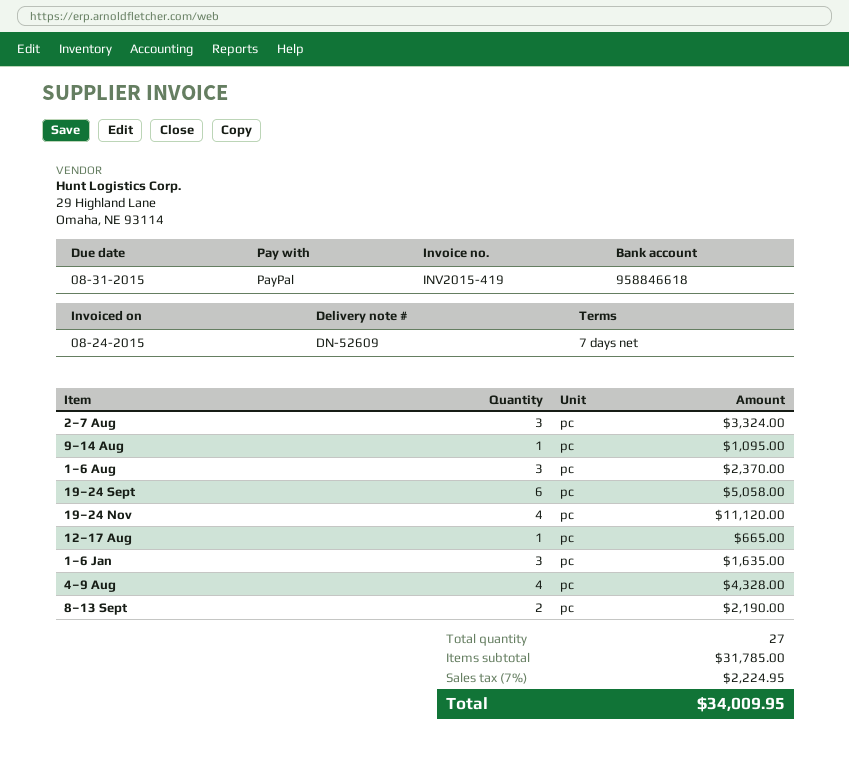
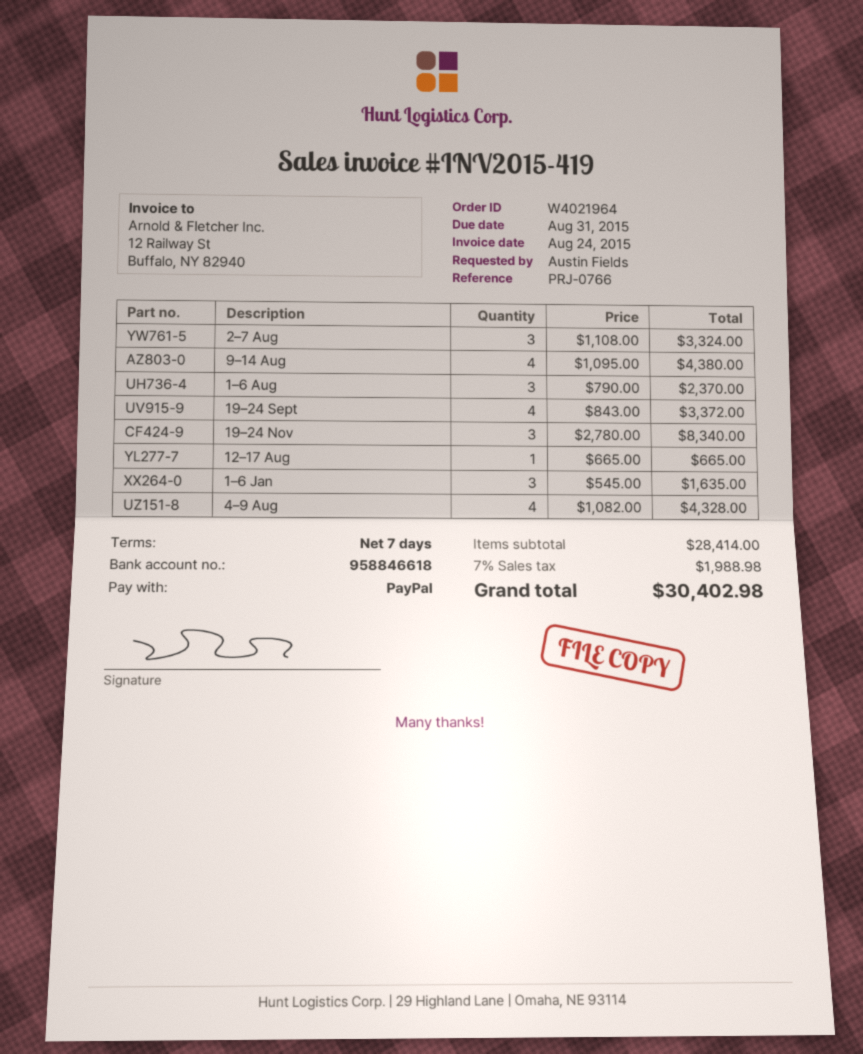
9–14 Aug: 1 for 1095.00 -> 4 for 4380.00
19–24 Sept: 6 for 5058.00 -> 4 for 3372.00
19–24 Nov: 4 for 11120.00 -> 3 for 8340.00
8–13 Sept: 2 for 2190.00 -> none
subtotal: 31785.00 -> 28414.00
tax: 7% = 2224.95 -> 7% = 1988.98
total: 34009.95 -> 30402.98

